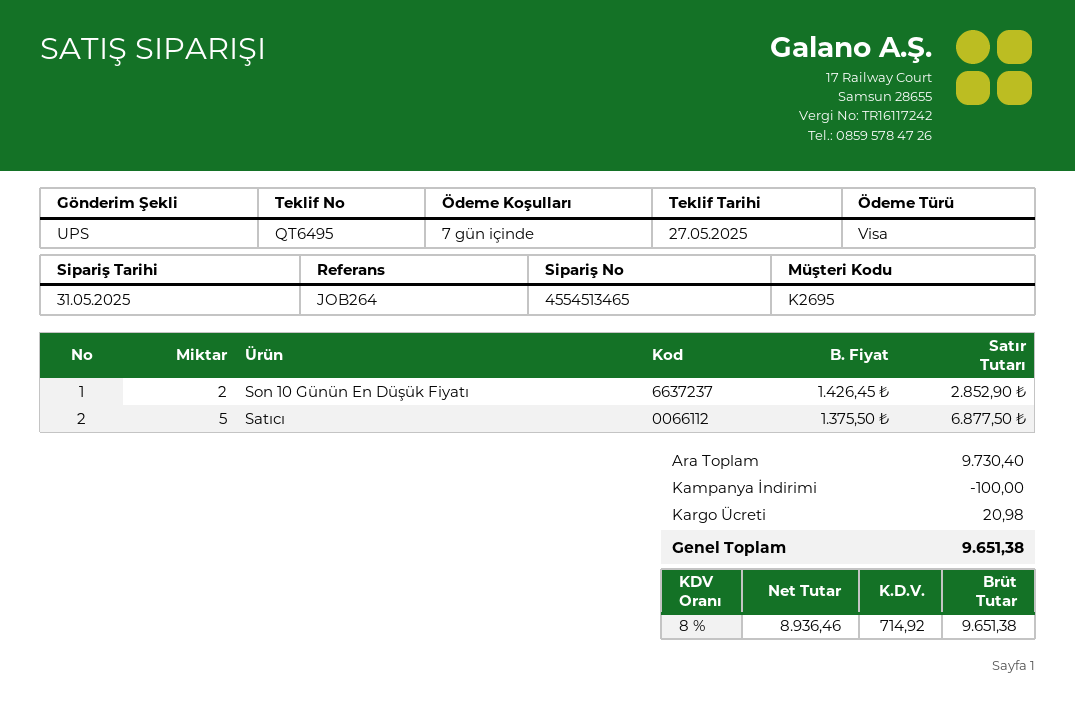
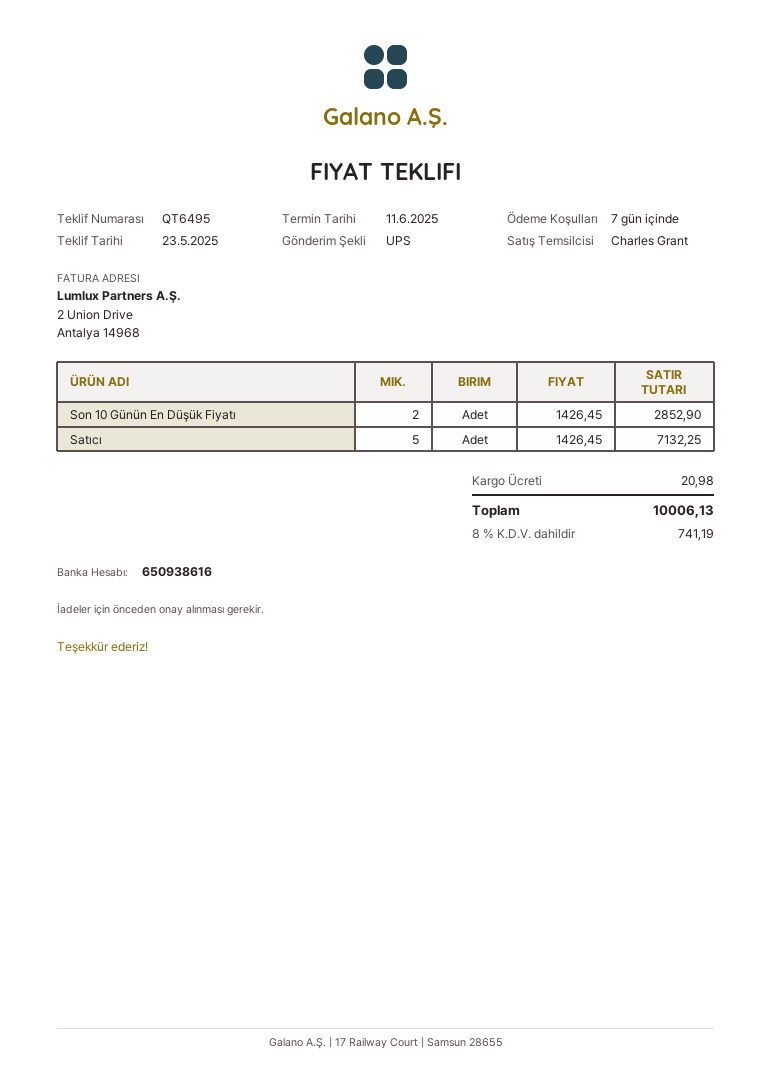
quote date: 2025-05-27 -> 2025-05-23
Satıcı: 5 x 1375.50 = 6877.50 -> 5 x 1426.45 = 7132.25
discount: 100.00 -> none
tax: 8% = 714.92 -> 8% = 741.19
total: 9651.38 -> 10006.13

